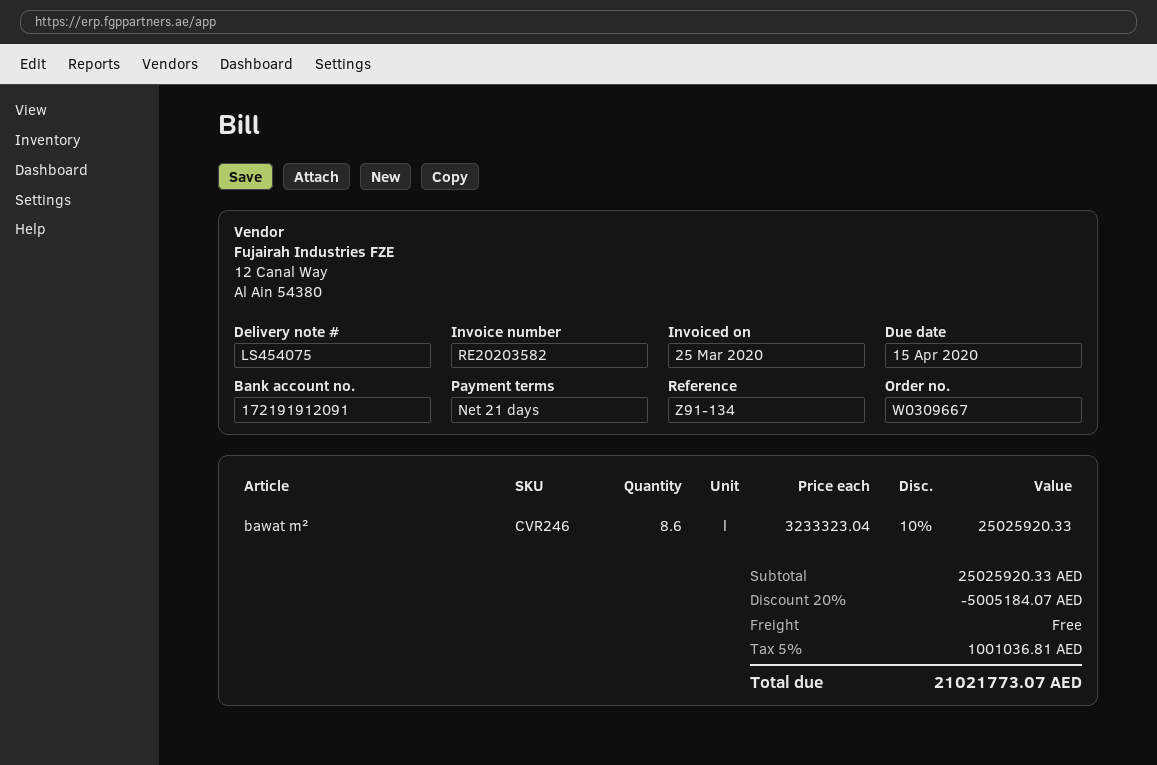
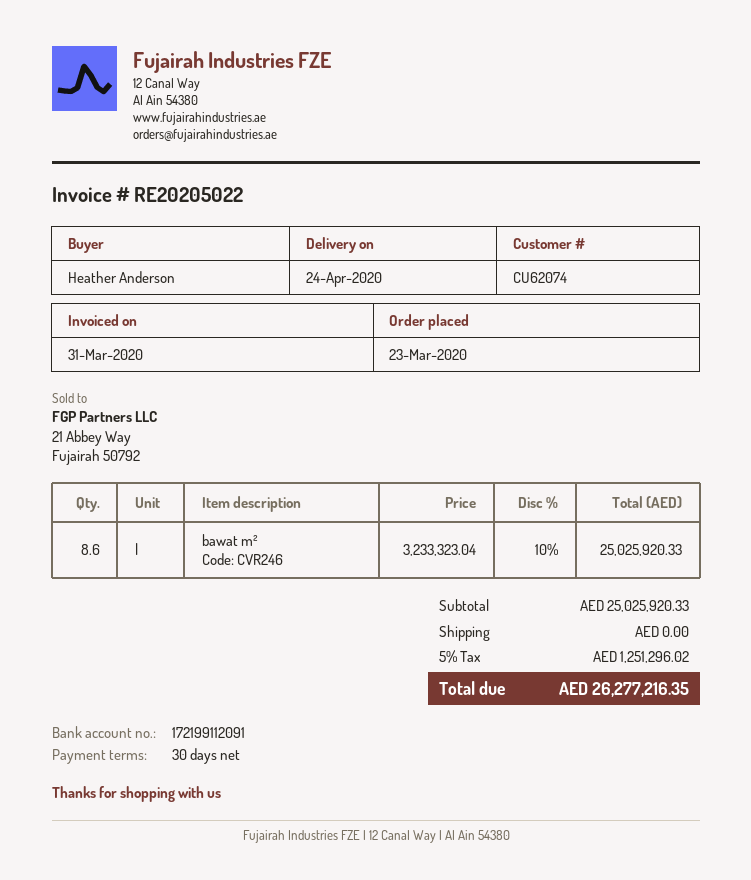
invoice number: RE20203582 -> RE20205022
invoice date: 2020-03-25 -> 2020-03-31
payment terms: 21 days -> 30 days
bank account: 172191912091 -> 172199112091
discount: 20% = 5005184.07 -> none
tax: 5% = 1001036.81 -> 5% = 1251296.02
total: 21021773.07 -> 26277216.35

